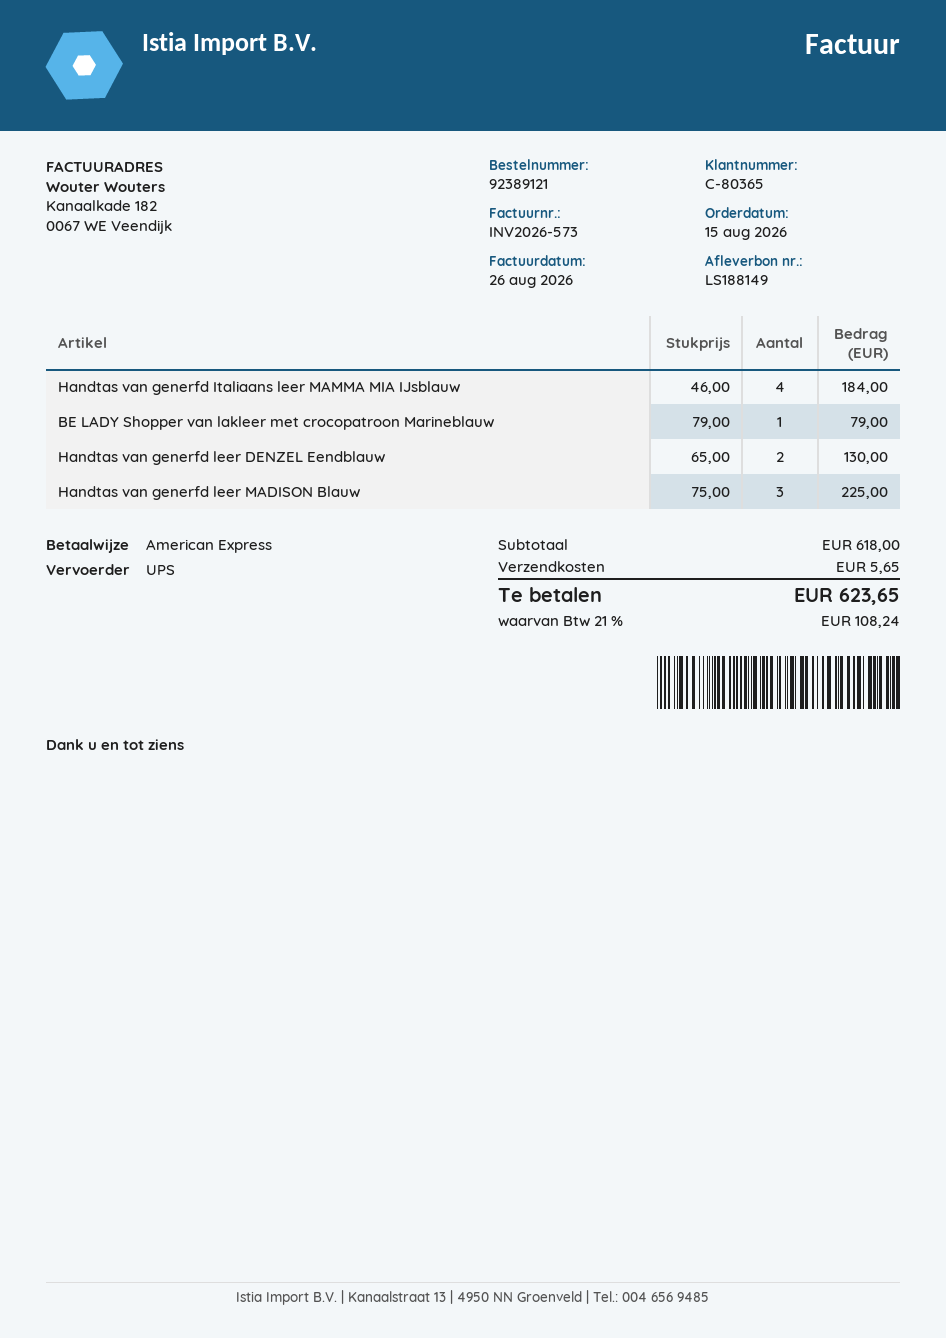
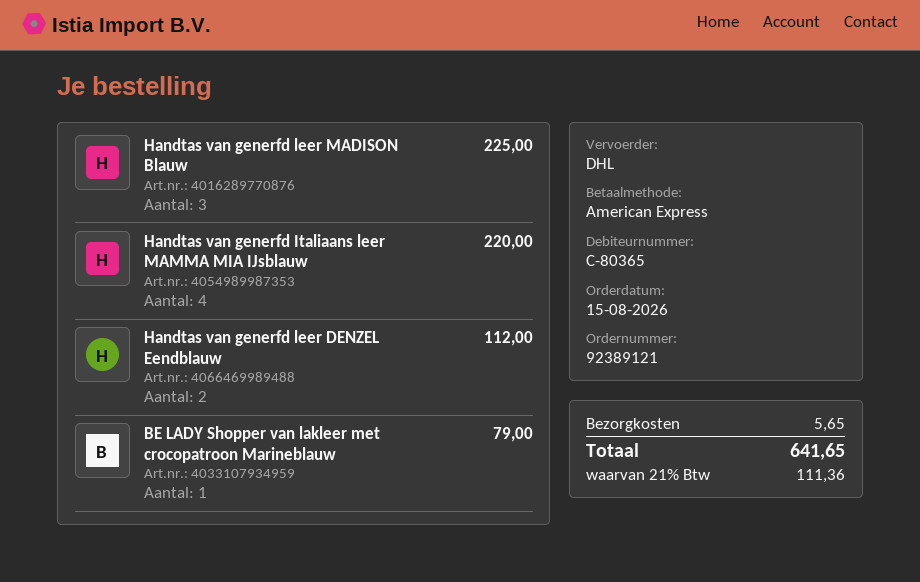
shipping method: UPS -> DHL
Handtas van generfd Italiaans leer MAMMA MIA IJsblauw: 4 for 184.00 -> 4 for 220.00
Handtas van generfd leer DENZEL Eendblauw: 2 for 130.00 -> 2 for 112.00
tax: 21% = 108.24 -> 21% = 111.36
total: 623.65 -> 641.65

